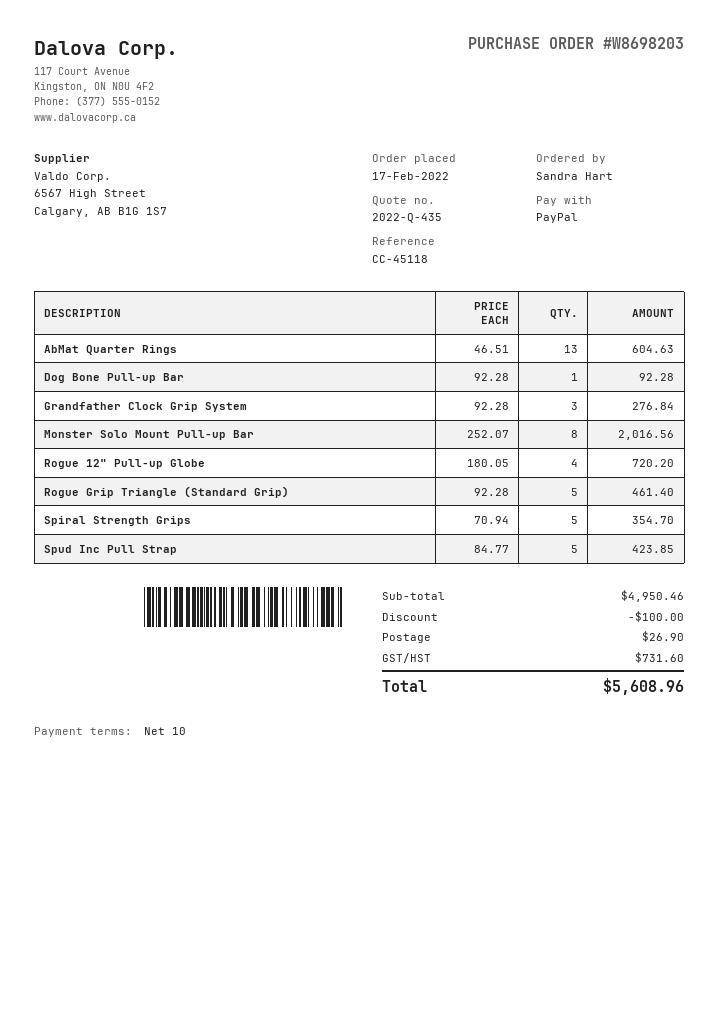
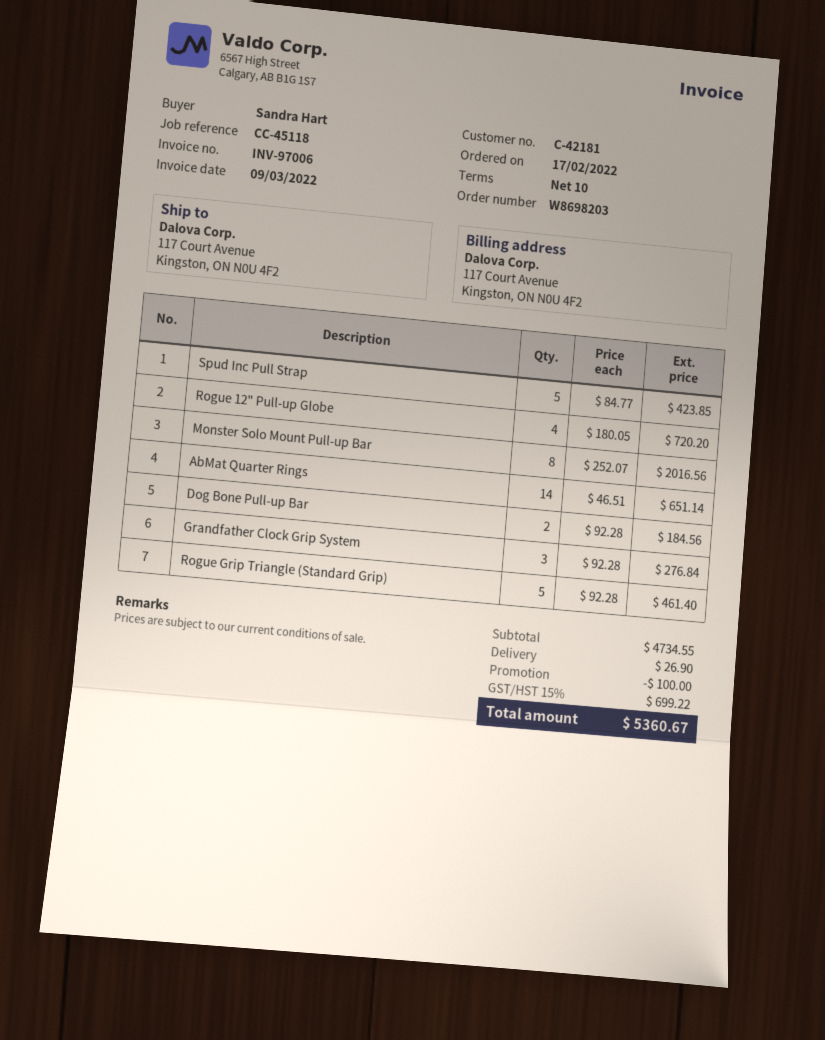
AbMat Quarter Rings: 13 x 46.51 = 604.63 -> 14 x 46.51 = 651.14
Dog Bone Pull-up Bar: 1 x 92.28 = 92.28 -> 2 x 92.28 = 184.56
Spiral Strength Grips: 5 x 70.94 = 354.70 -> none
subtotal: 4950.46 -> 4734.55
tax: 731.60 -> 699.22
total: 5608.96 -> 5360.67

